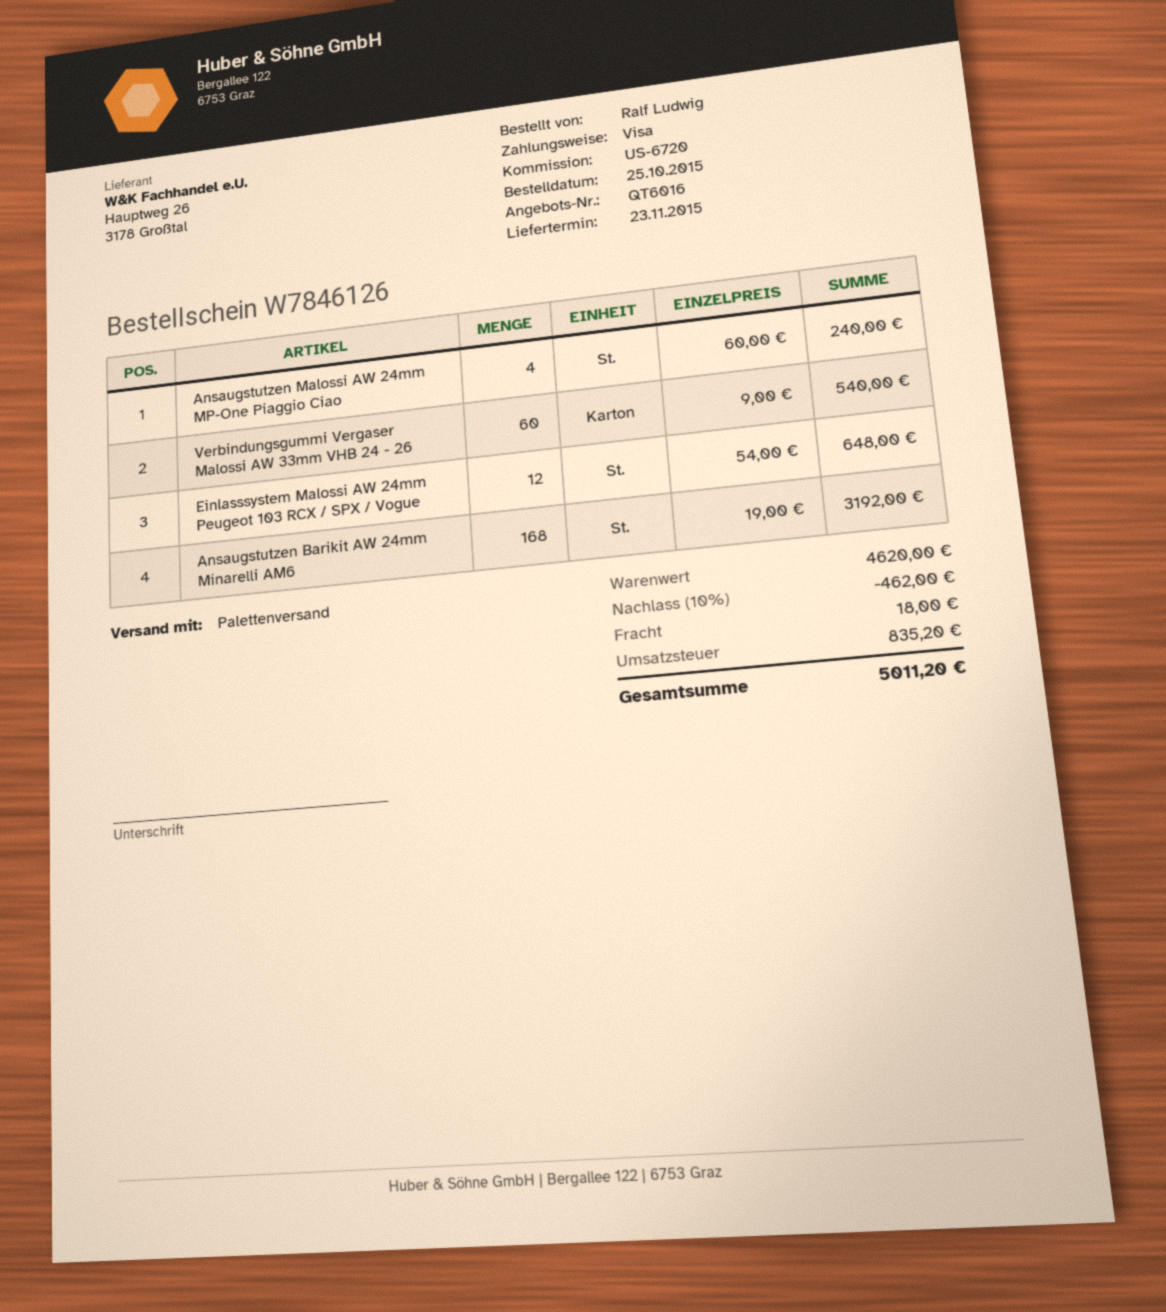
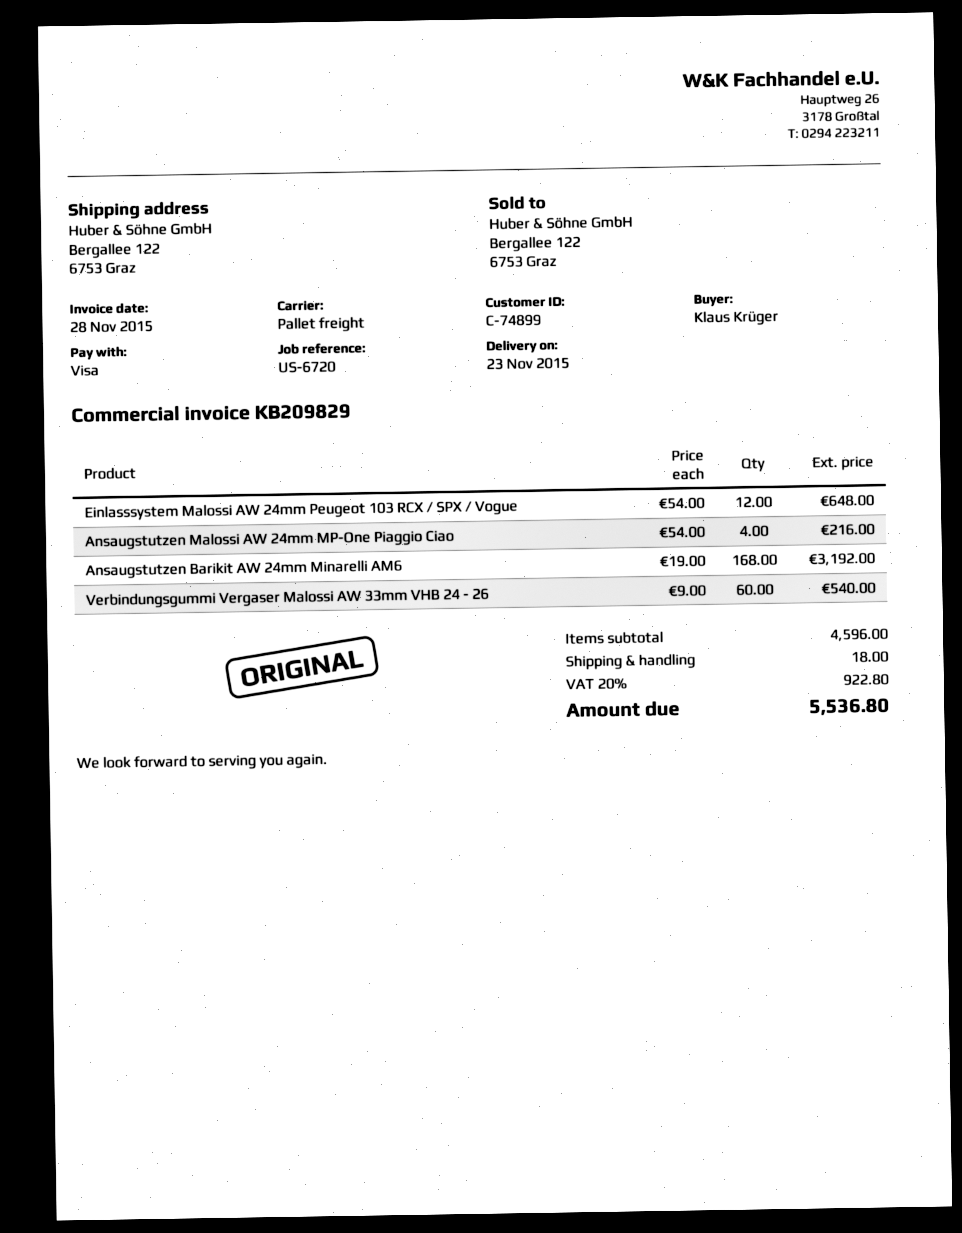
ordered by: Ralf Ludwig -> Klaus Krüger
Ansaugstutzen Malossi AW 24mm MP-One Piaggio Ciao: 4 x 60.00 = 240.00 -> 4 x 54.00 = 216.00
subtotal: 4620.00 -> 4596.00
discount: 10% = 462.00 -> none
tax: 835.20 -> 922.80
total: 5011.20 -> 5536.80

